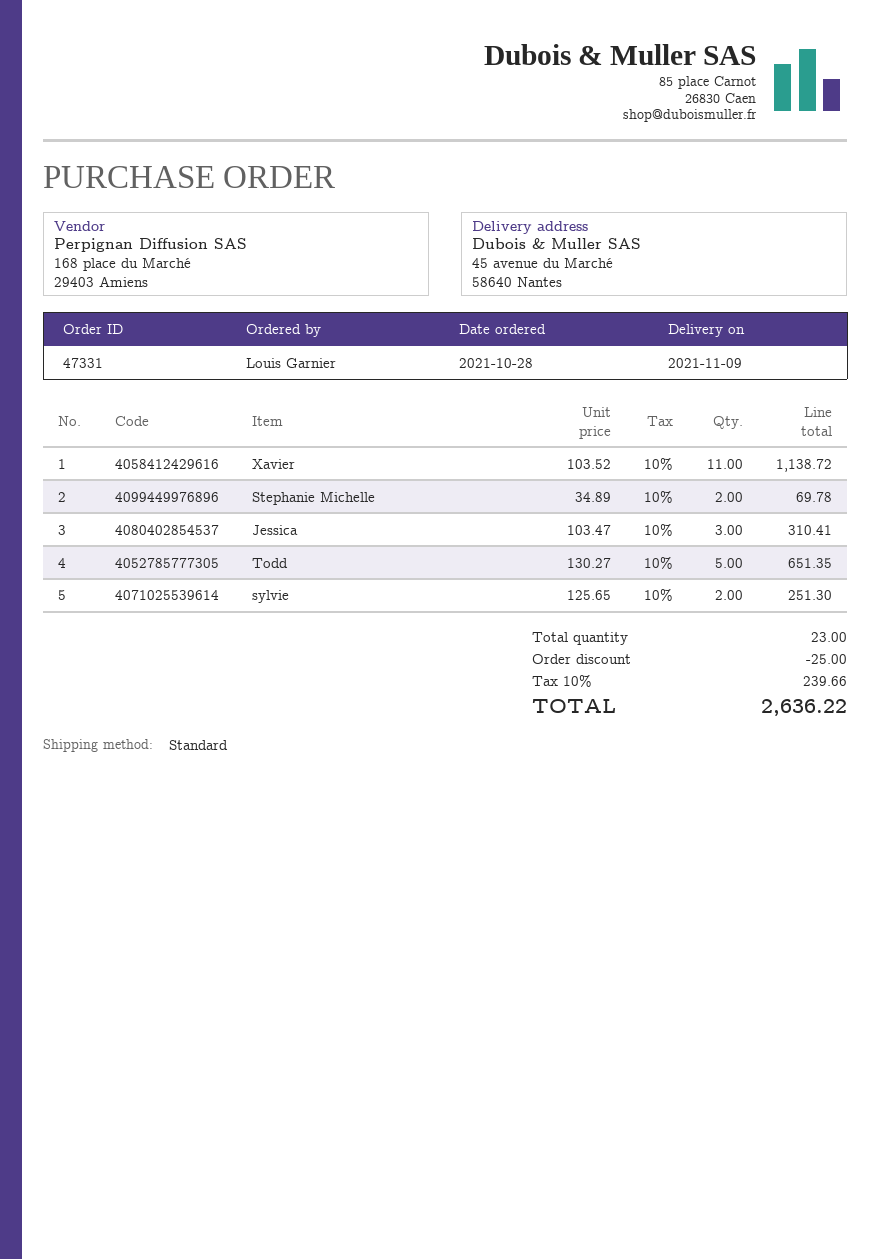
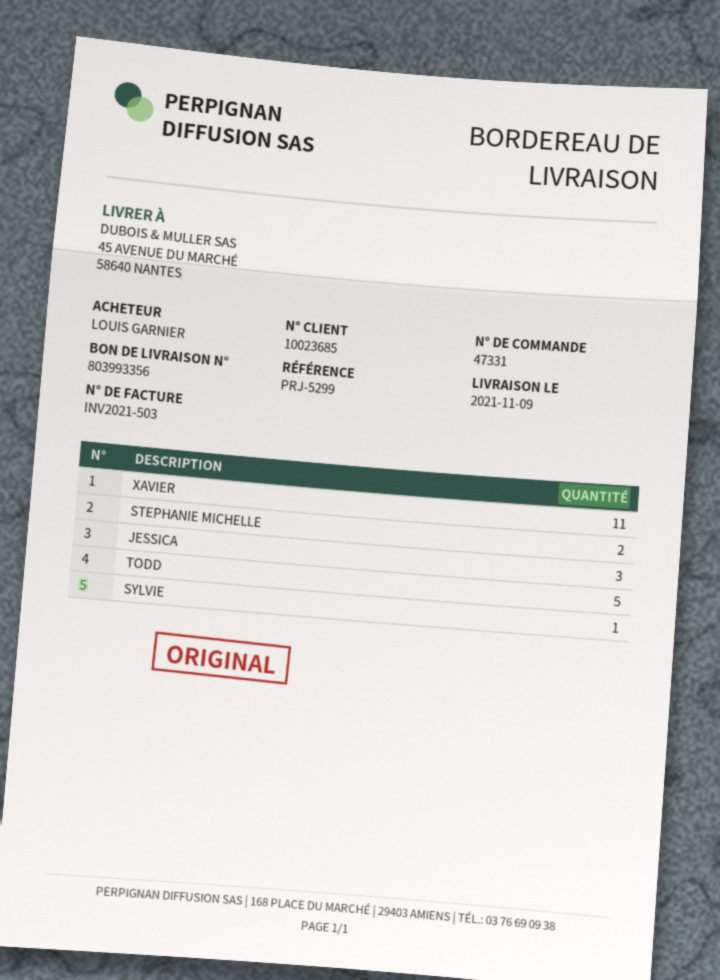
sylvie: 2 -> 1

